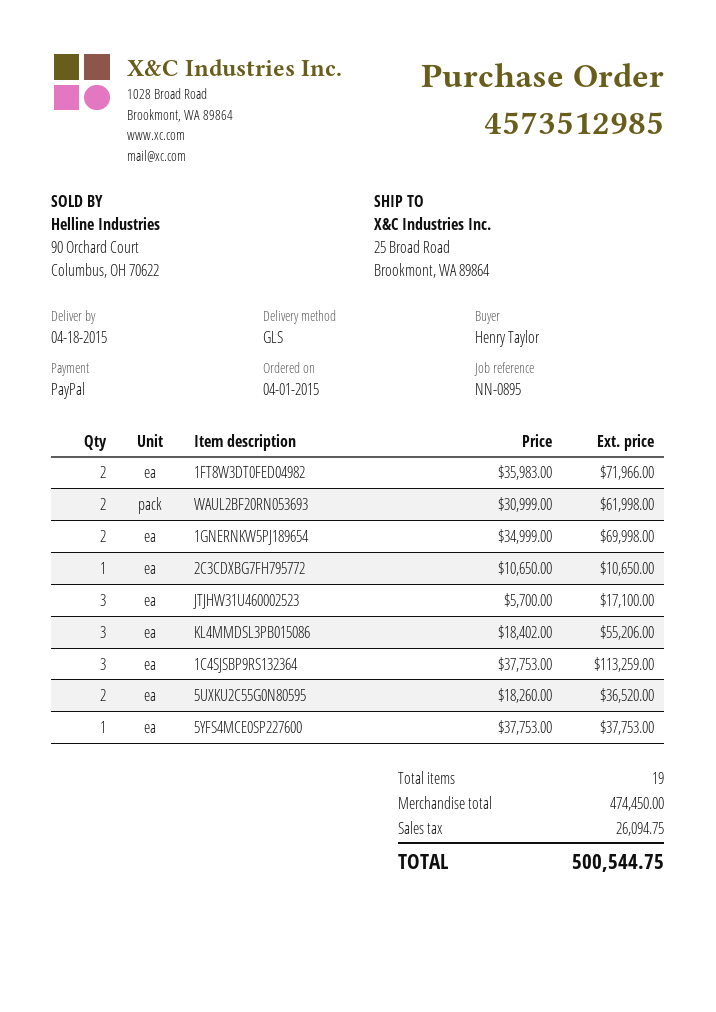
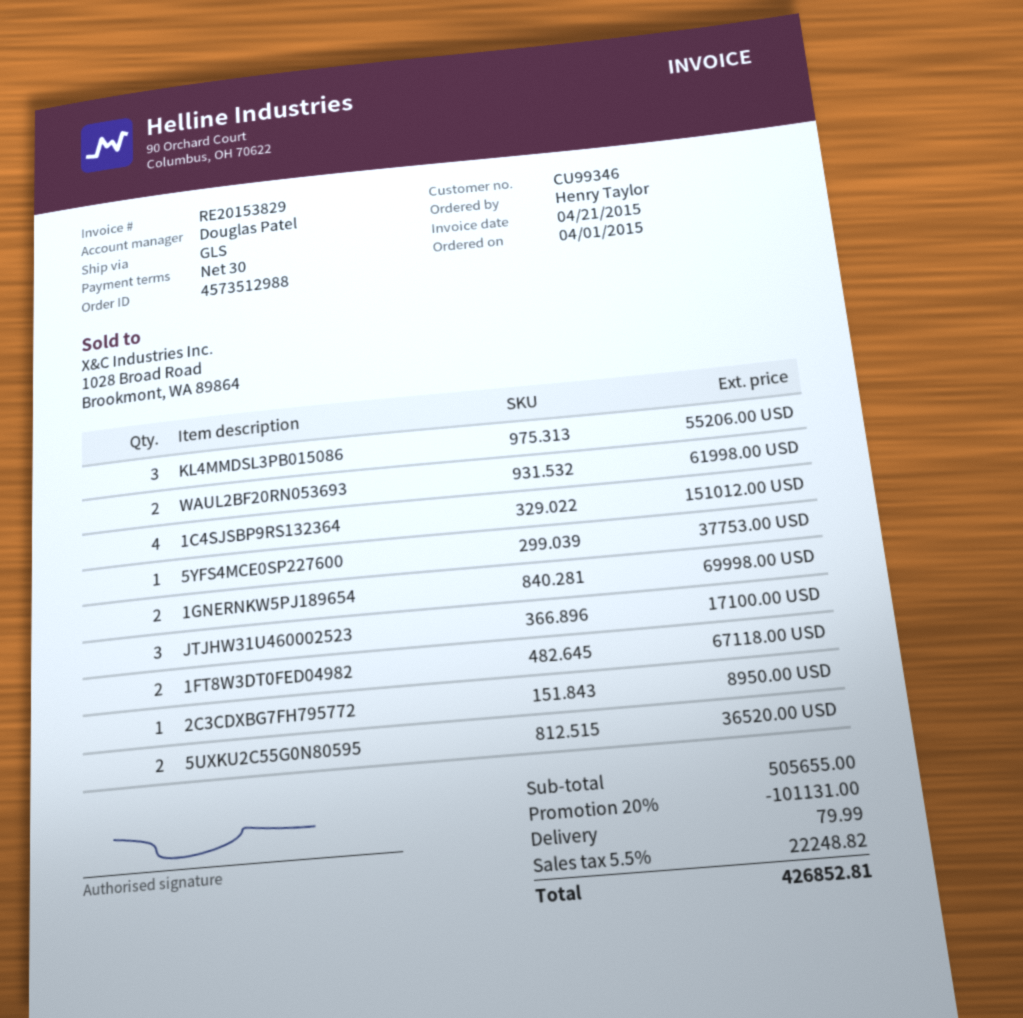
order number: 4573512985 -> 4573512988
1FT8W3DT0FED04982: 2 for 71966.00 -> 2 for 67118.00
2C3CDXBG7FH795772: 1 for 10650.00 -> 1 for 8950.00
1C4SJSBP9RS132364: 3 for 113259.00 -> 4 for 151012.00
subtotal: 474450.00 -> 505655.00
discount: none -> 20% = 101131.00
shipping: none -> 79.99
tax: 26094.75 -> 22248.82
total: 500544.75 -> 426852.81

